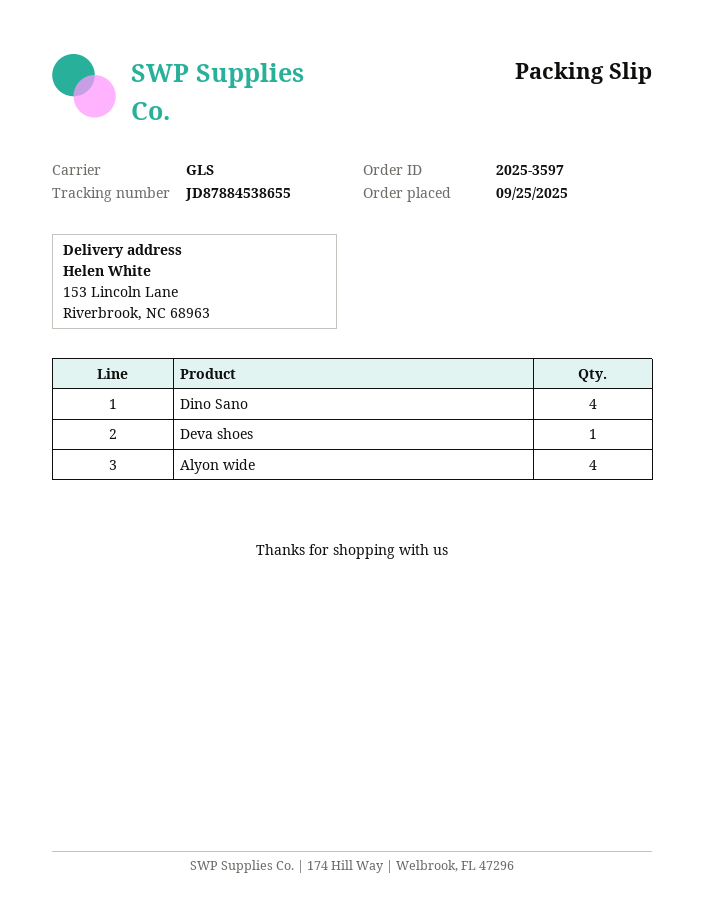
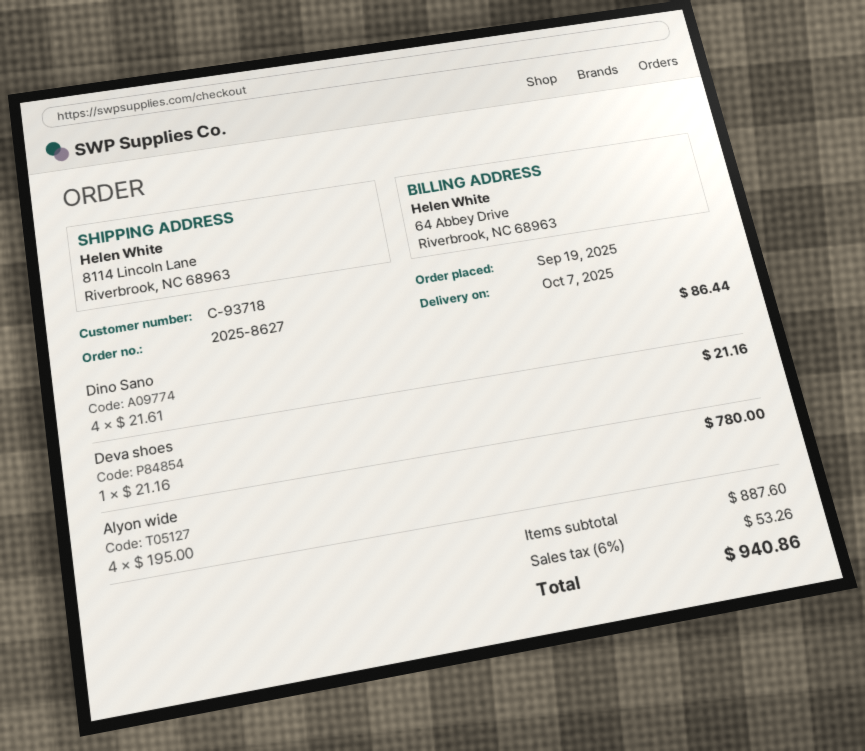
order number: 2025-3597 -> 2025-8627
order date: 2025-09-25 -> 2025-09-19
ship to: 153 Lincoln Lane, Riverbrook, NC 68963 -> 8114 Lincoln Lane, Riverbrook, NC 68963

